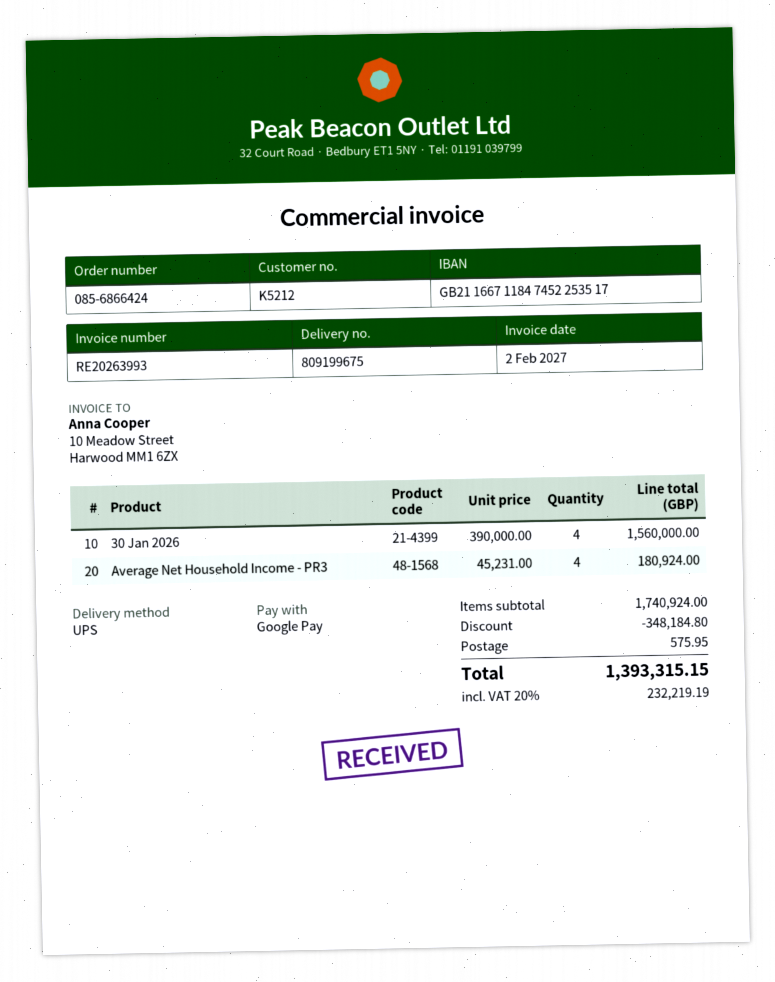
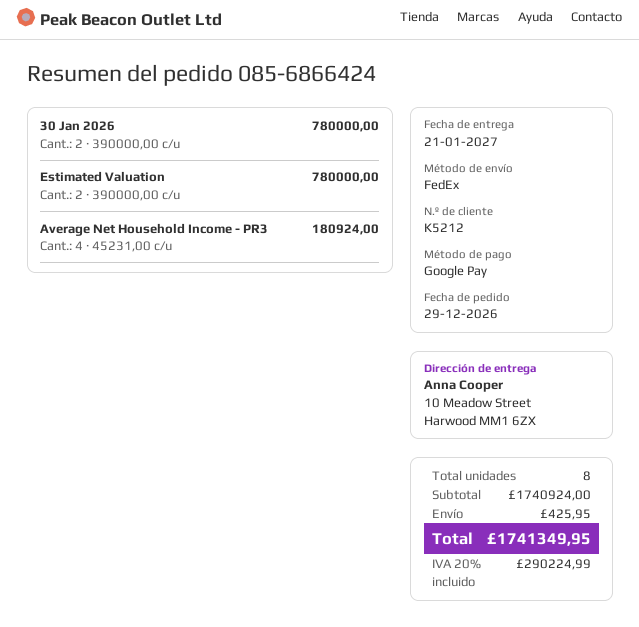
shipping method: UPS -> FedEx
30 Jan 2026: 4 x 390000.00 = 1560000.00 -> 2 x 390000.00 = 780000.00
Estimated Valuation: none -> 2 x 390000.00 = 780000.00
discount: 348184.80 -> none
shipping: 575.95 -> 425.95
tax: 20% = 232219.19 -> 20% = 290224.99
total: 1393315.15 -> 1741349.95

